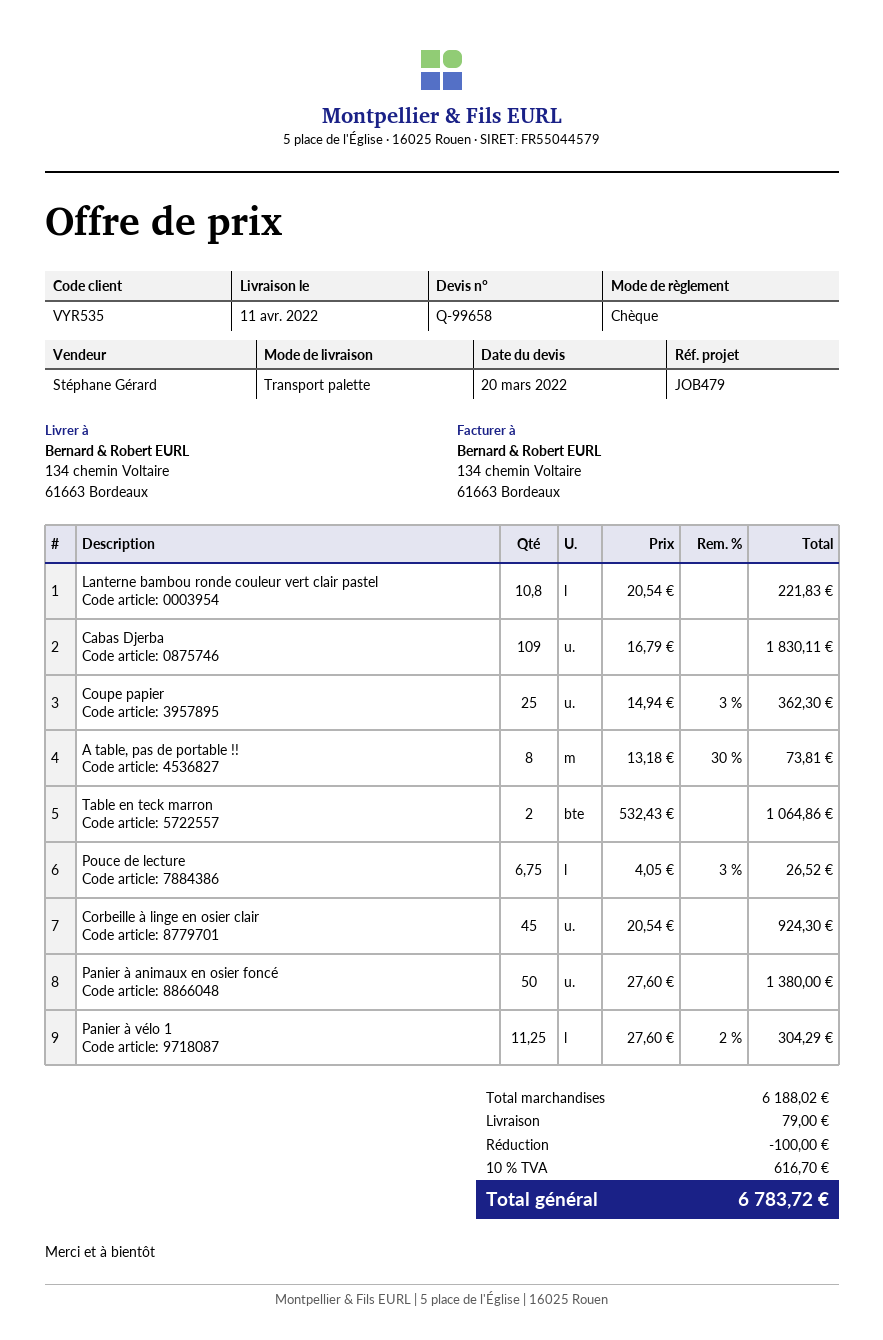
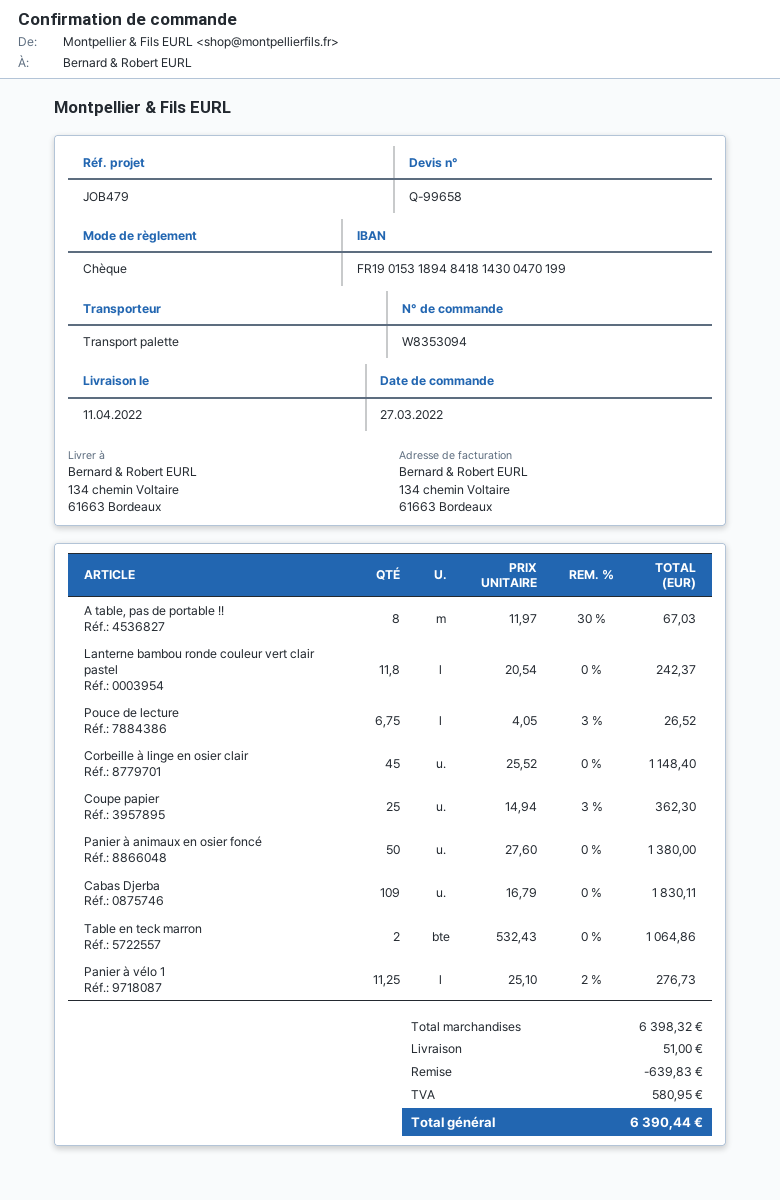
Lanterne bambou ronde couleur vert clair pastel: 10.8 x 20.54 = 221.83 -> 11.8 x 20.54 = 242.37
A table, pas de portable !!: 8 x 13.18 - 30% = 73.81 -> 8 x 11.97 - 30% = 67.03
Corbeille à linge en osier clair: 45 x 20.54 = 924.30 -> 45 x 25.52 = 1148.40
Panier à vélo 1: 11.25 x 27.60 - 2% = 304.29 -> 11.25 x 25.10 - 2% = 276.73
subtotal: 6188.02 -> 6398.32
discount: 100.00 -> 639.83
shipping: 79.00 -> 51.00
tax: 616.70 -> 580.95
total: 6783.72 -> 6390.44

